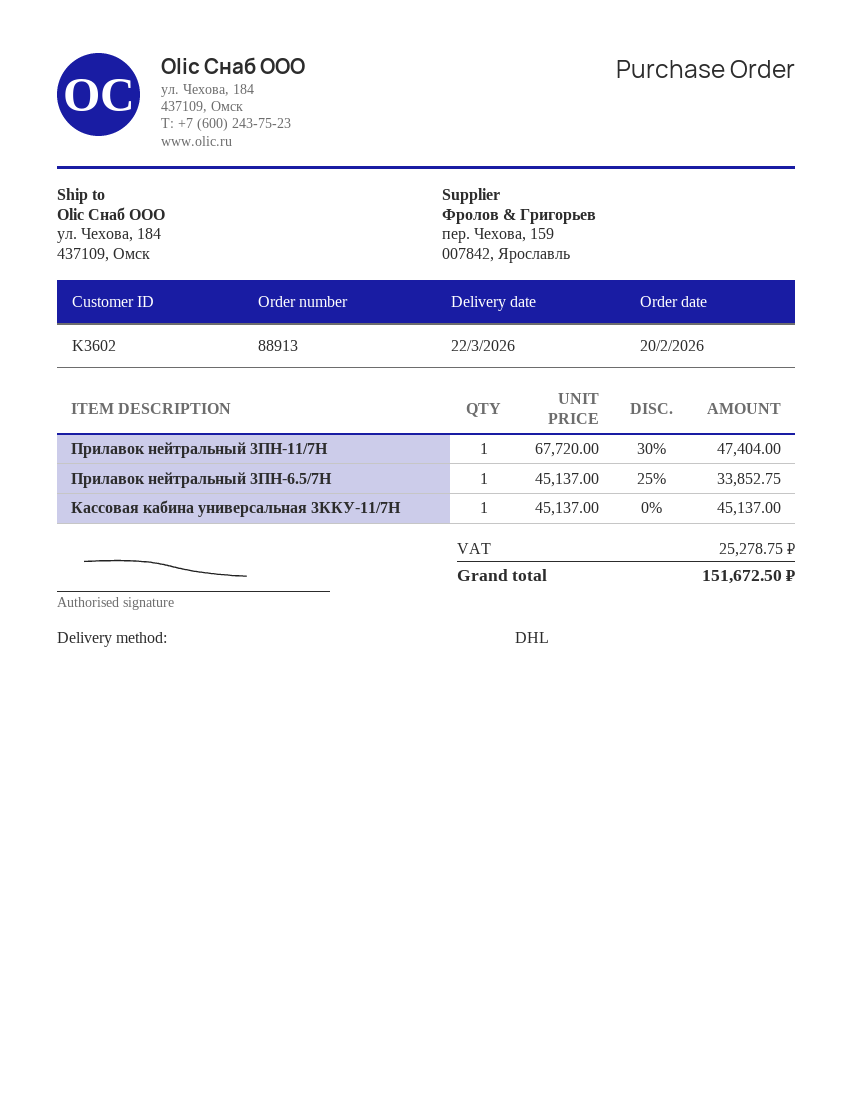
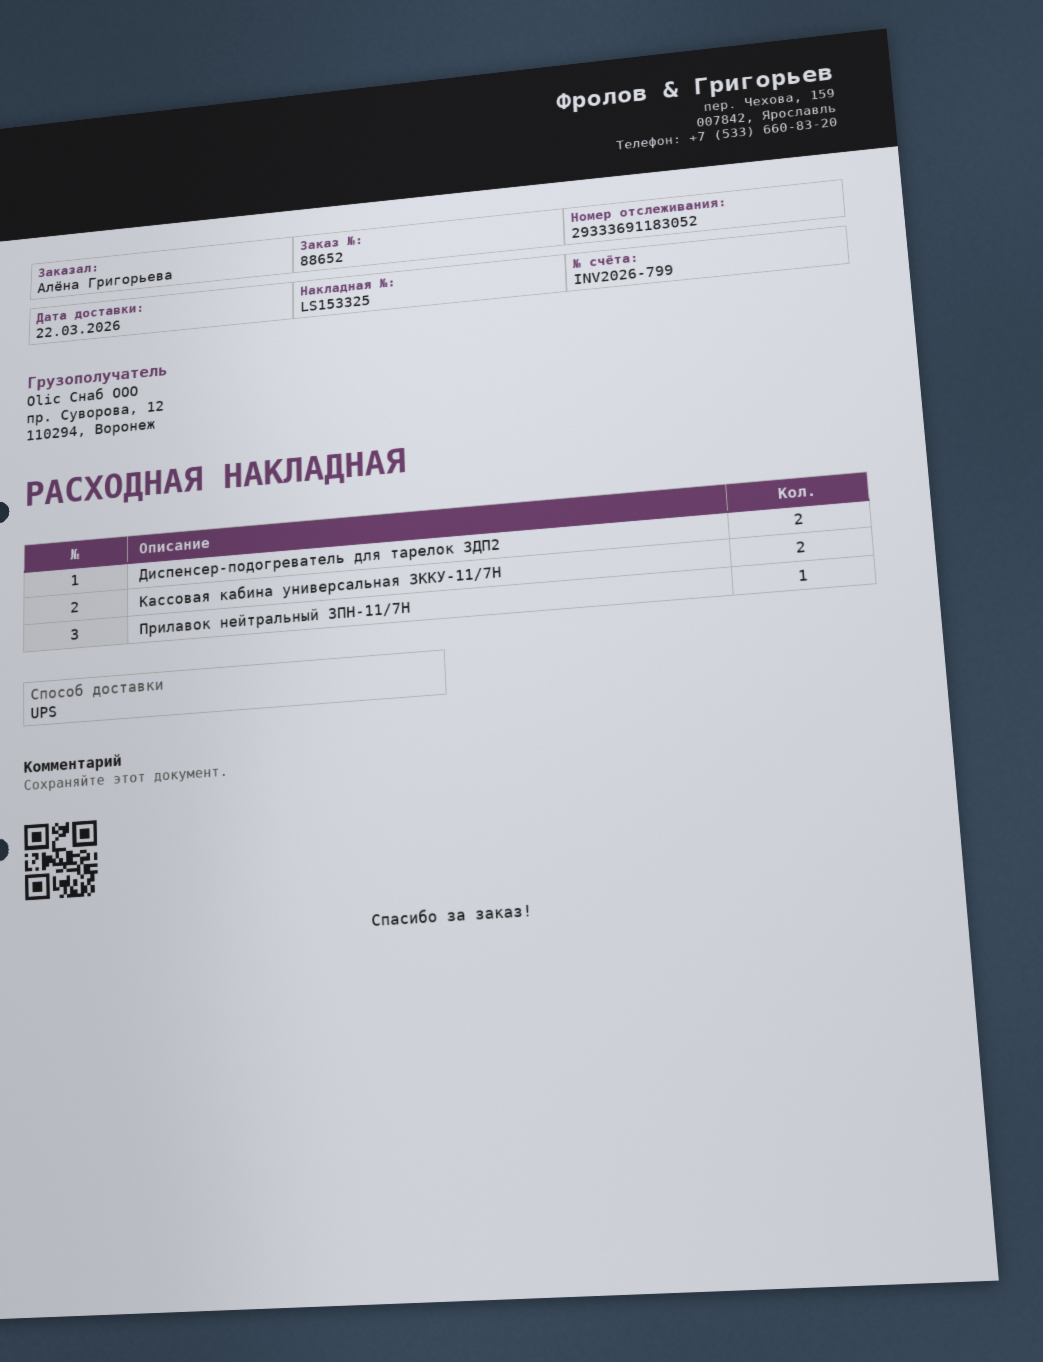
order number: 88913 -> 88652
shipping method: DHL -> UPS
ship to: ул. Чехова, 184, 437109, Омск -> пр. Суворова, 12, 110294, Воронеж
Прилавок нейтральный 3ПН-6.5/7Н: 1 -> none
Кассовая кабина универсальная 3ККУ-11/7Н: 1 -> 2
Диспенсер-подогреватель для тарелок 3ДП2: none -> 2

